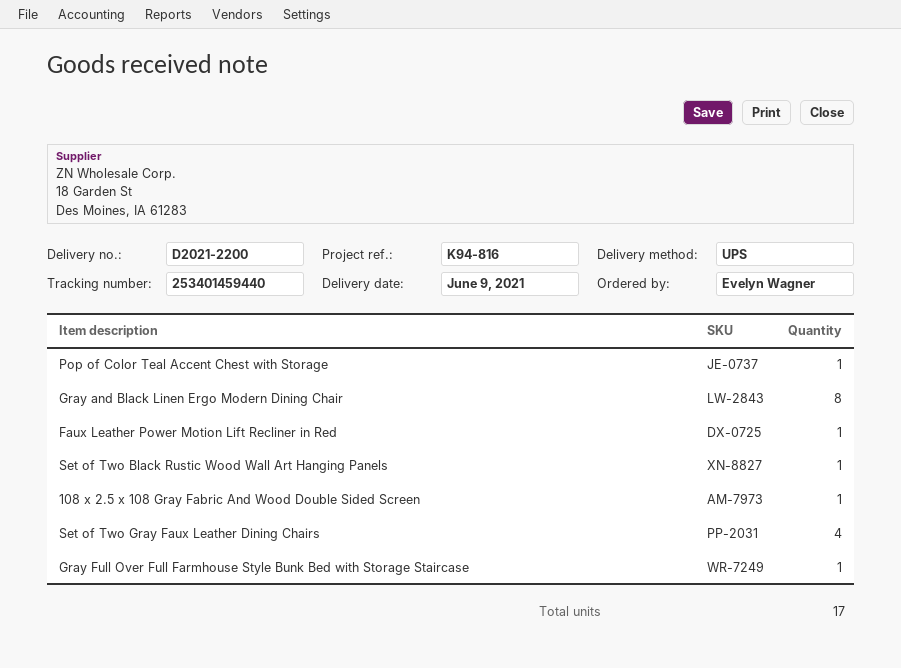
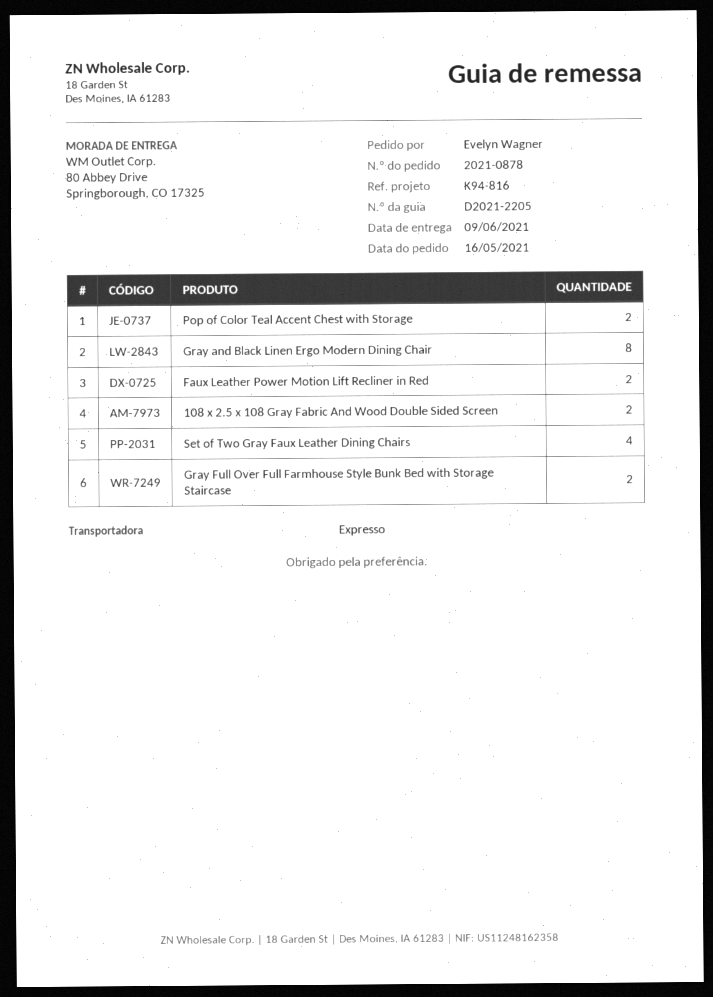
delivery note number: D2021-2200 -> D2021-2205
shipping method: UPS -> express
Pop of Color Teal Accent Chest with Storage: 1 -> 2
Faux Leather Power Motion Lift Recliner in Red: 1 -> 2
Set of Two Black Rustic Wood Wall Art Hanging Panels: 1 -> none
108 x 2.5 x 108 Gray Fabric And Wood Double Sided Screen: 1 -> 2
Gray Full Over Full Farmhouse Style Bunk Bed with Storage Staircase: 1 -> 2

